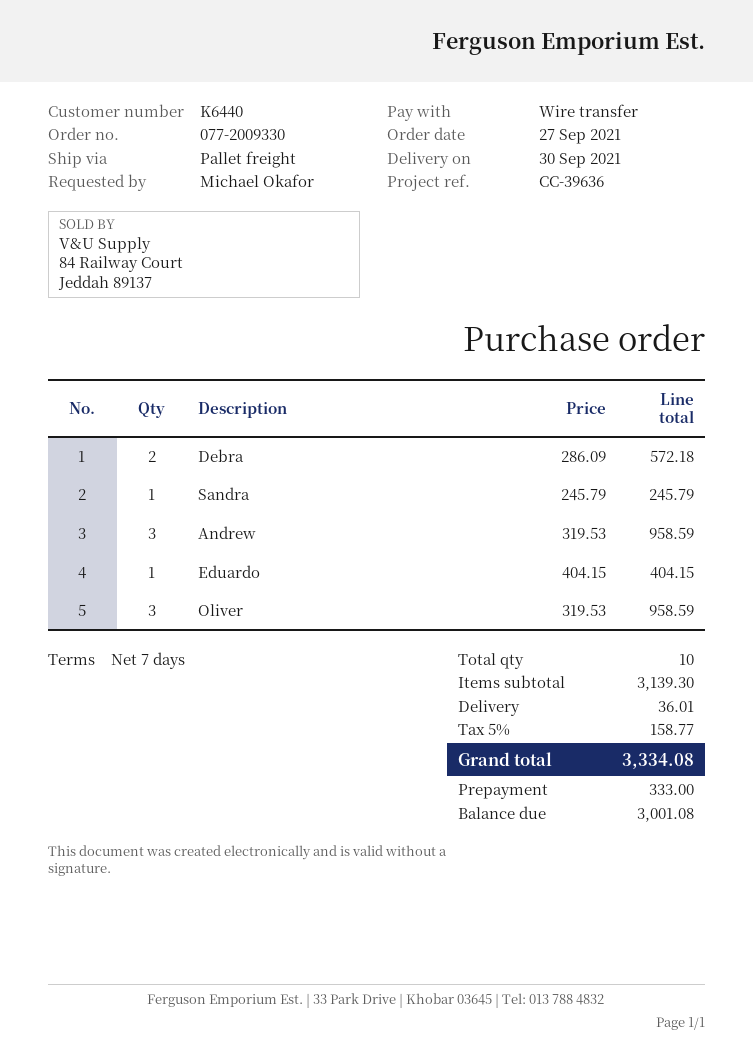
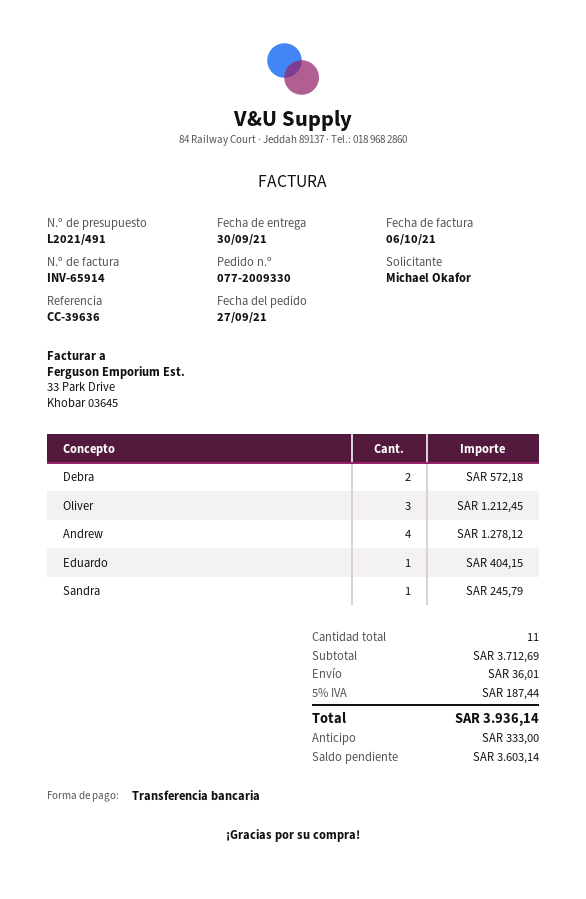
Andrew: 3 for 958.59 -> 4 for 1278.12
Oliver: 3 for 958.59 -> 3 for 1212.45
total quantity: 10 -> 11
subtotal: 3139.30 -> 3712.69
tax: 5% = 158.77 -> 5% = 187.44
total: 3334.08 -> 3936.14
balance: 3001.08 -> 3603.14

